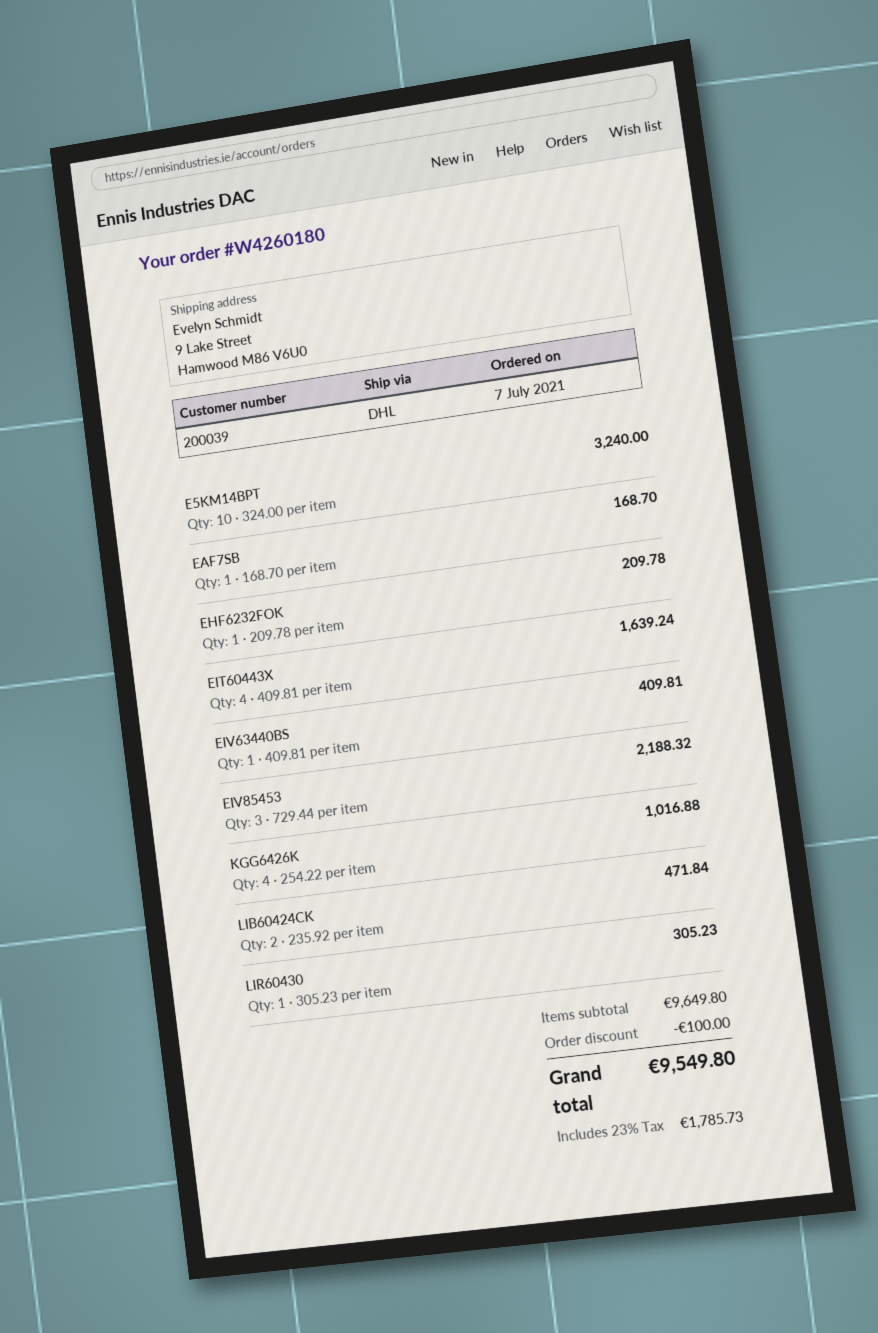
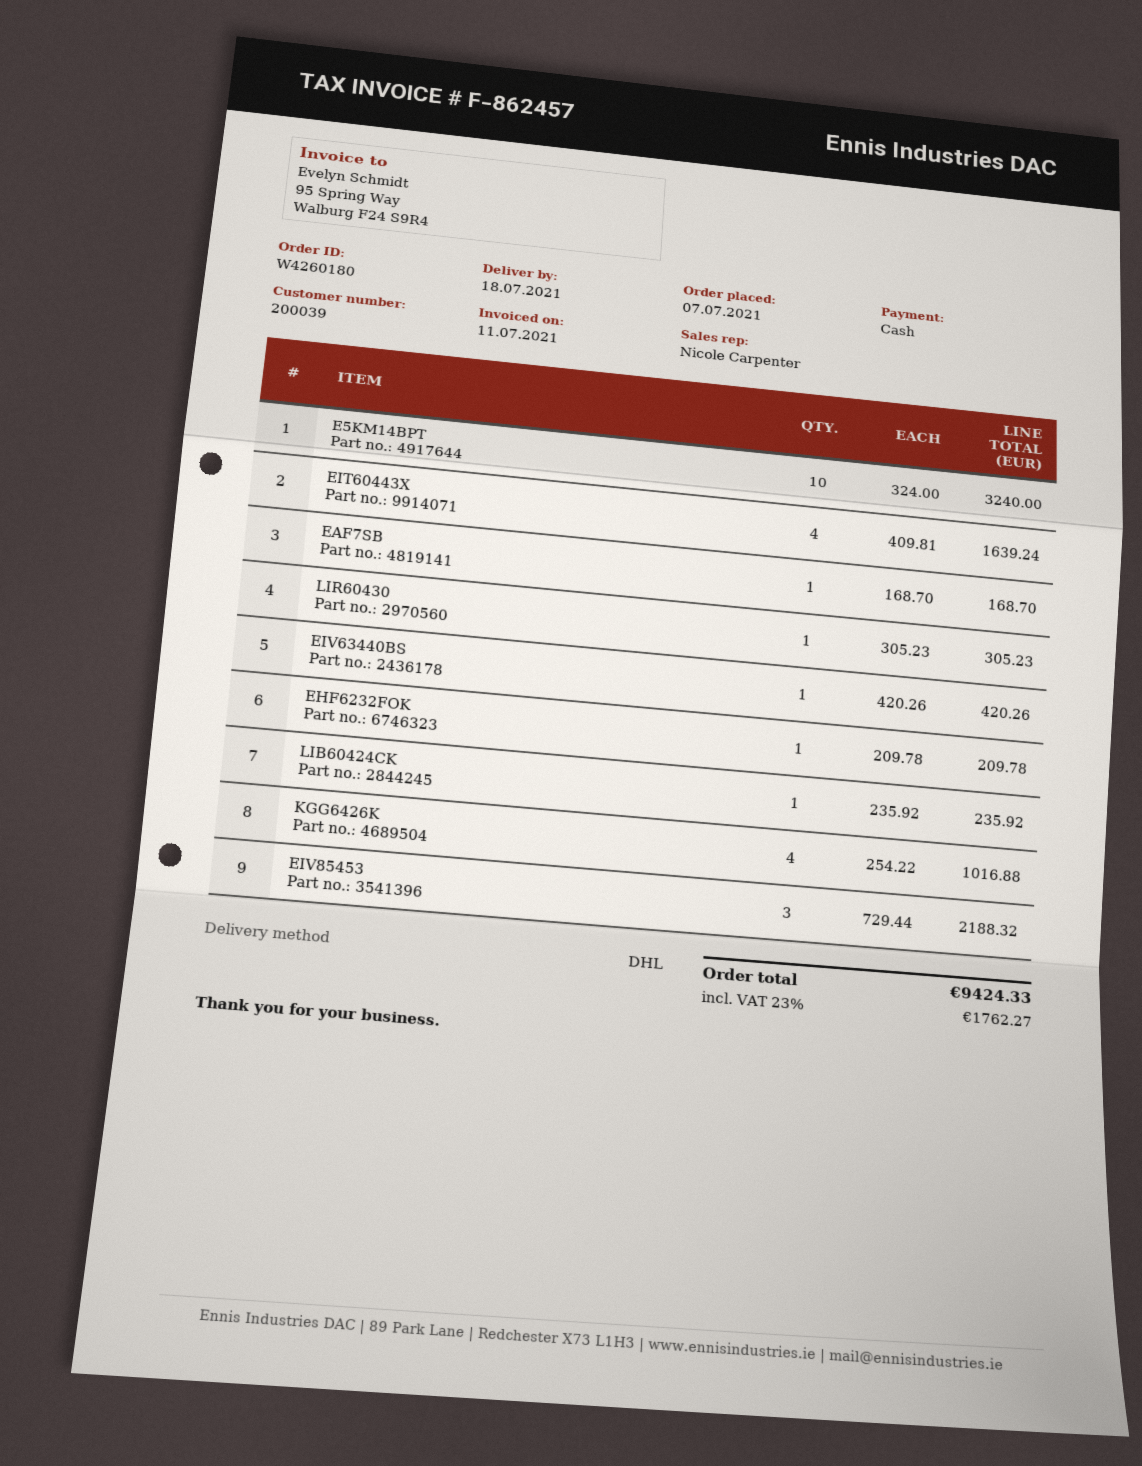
EIV63440BS: 1 x 409.81 = 409.81 -> 1 x 420.26 = 420.26
LIB60424CK: 2 x 235.92 = 471.84 -> 1 x 235.92 = 235.92
discount: 100.00 -> none
tax: 23% = 1785.73 -> 23% = 1762.27
total: 9549.80 -> 9424.33

